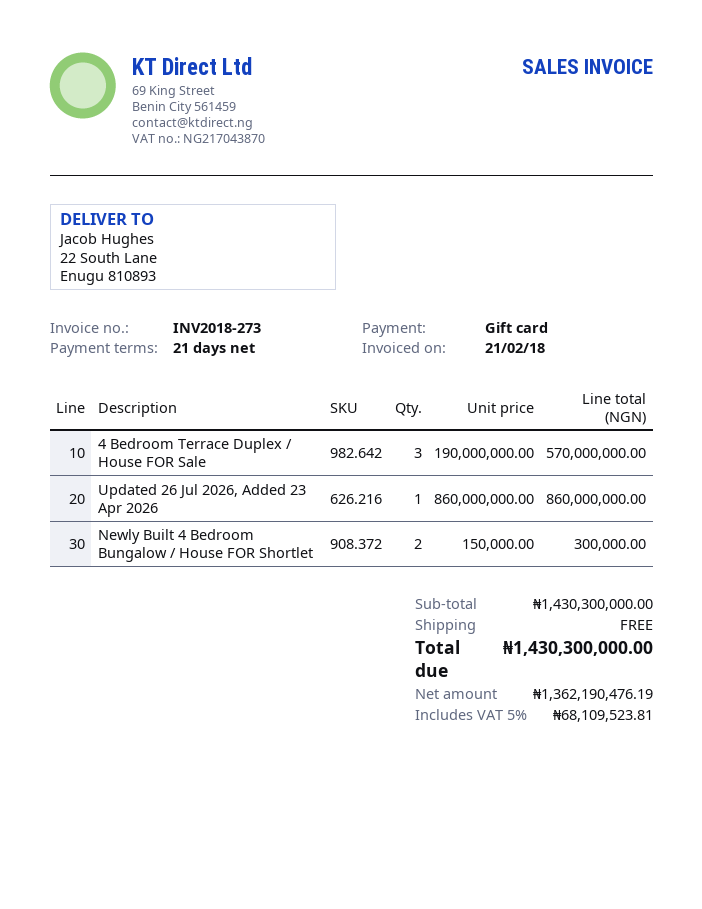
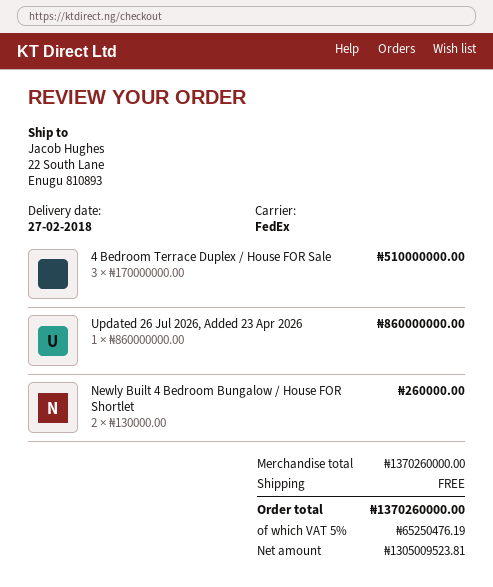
4 Bedroom Terrace Duplex / House FOR Sale: 3 x 190000000.00 = 570000000.00 -> 3 x 170000000.00 = 510000000.00
Newly Built 4 Bedroom Bungalow / House FOR Shortlet: 2 x 150000.00 = 300000.00 -> 2 x 130000.00 = 260000.00
subtotal: 1430300000.00 -> 1370260000.00
net: 1362190476.19 -> 1305009523.81
tax: 5% = 68109523.81 -> 5% = 65250476.19
total: 1430300000.00 -> 1370260000.00

